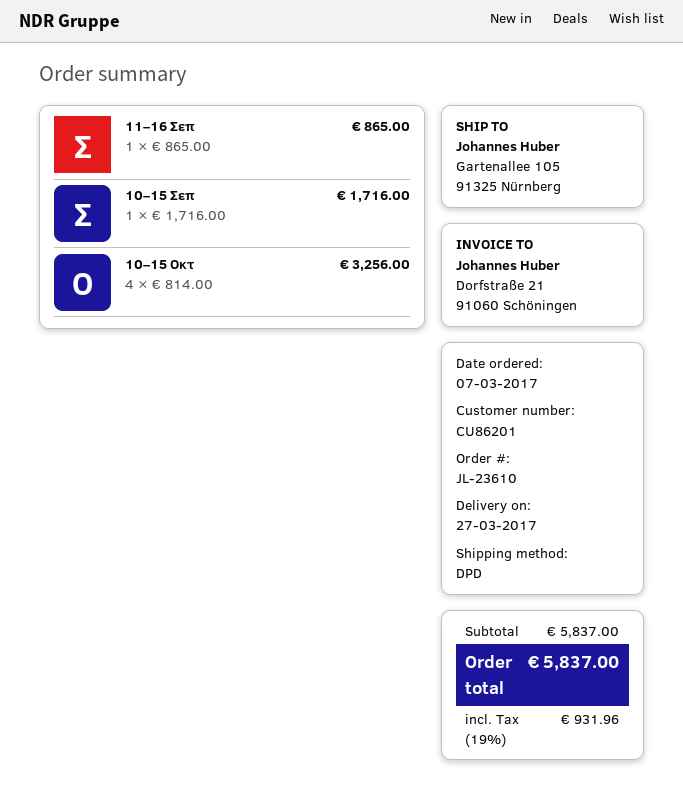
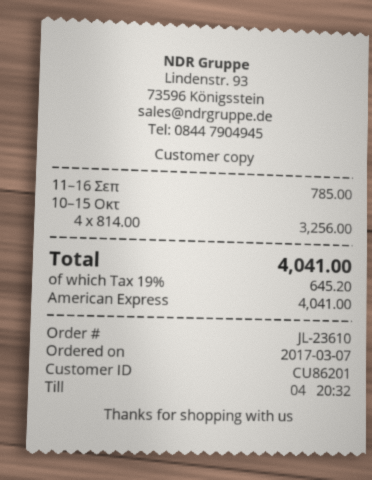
11–16 Σεπ: 1 x 865.00 = 865.00 -> 1 x 785.00 = 785.00
10–15 Σεπ: 1 x 1716.00 = 1716.00 -> none
tax: 19% = 931.96 -> 19% = 645.20
total: 5837.00 -> 4041.00

